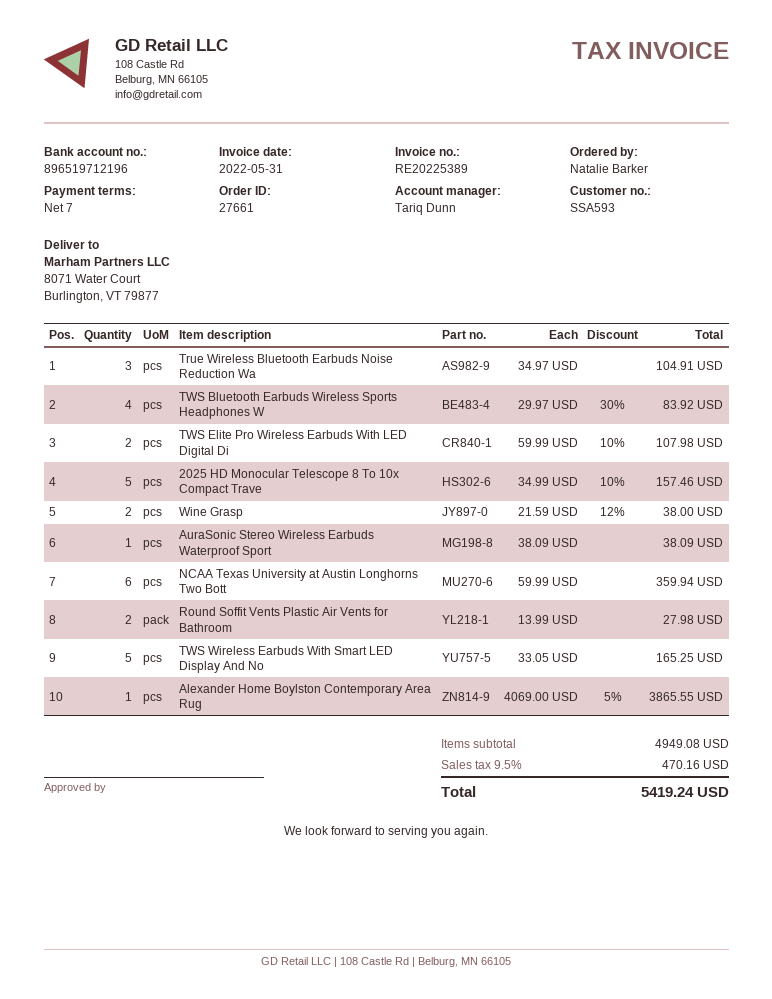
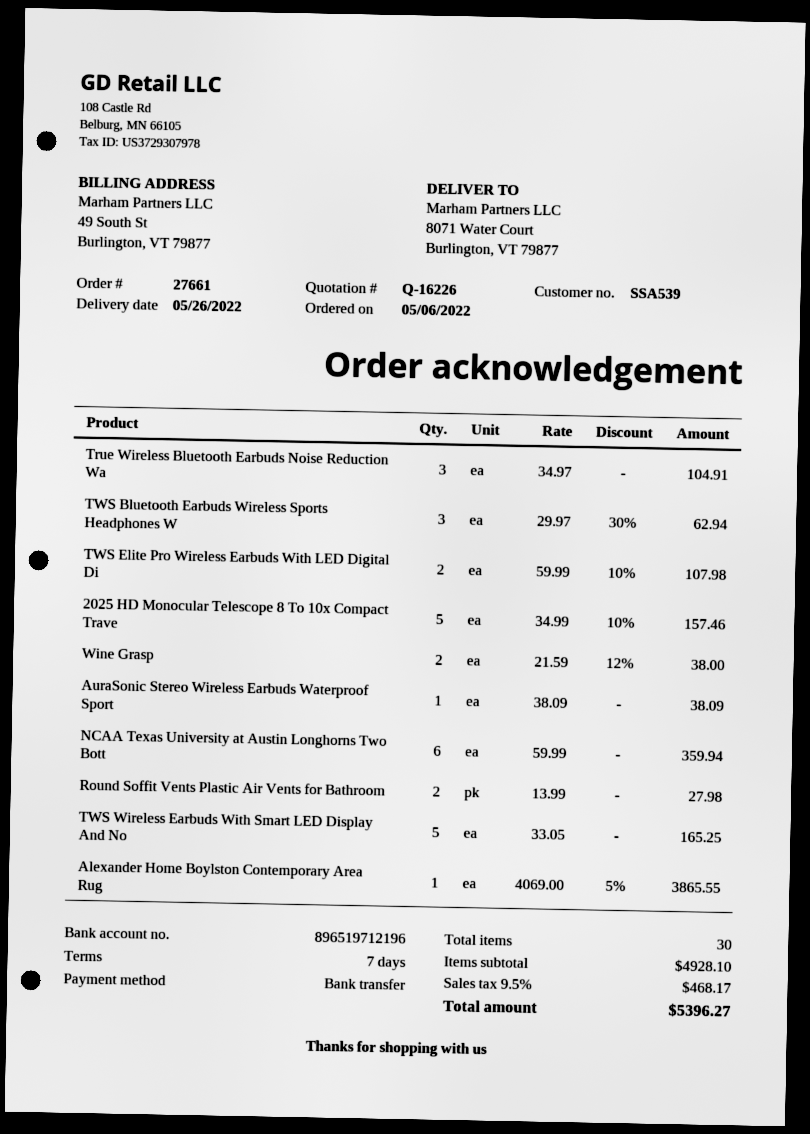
customer number: SSA593 -> SSA539
TWS Bluetooth Earbuds Wireless Sports Headphones W: 4 x 29.97 - 30% = 83.92 -> 3 x 29.97 - 30% = 62.94
subtotal: 4949.08 -> 4928.10
tax: 9.5% = 470.16 -> 9.5% = 468.17
total: 5419.24 -> 5396.27

